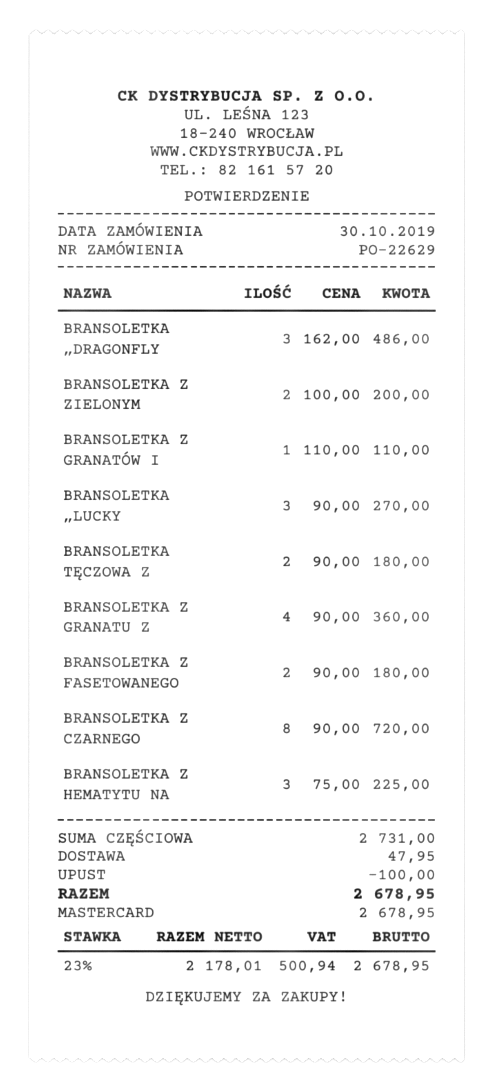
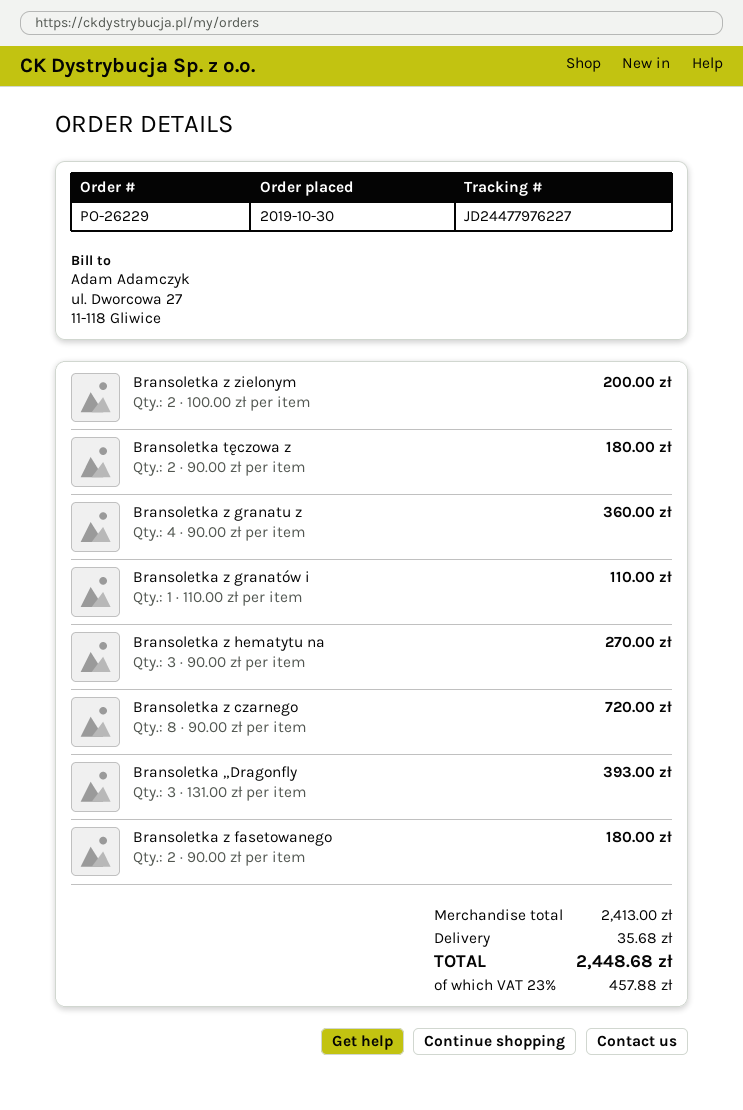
order number: PO-22629 -> PO-26229
BRANSOLETKA „DRAGONFLY: 3 x 162.00 = 486.00 -> 3 x 131.00 = 393.00
BRANSOLETKA „LUCKY: 3 x 90.00 = 270.00 -> none
BRANSOLETKA Z HEMATYTU NA: 3 x 75.00 = 225.00 -> 3 x 90.00 = 270.00
subtotal: 2731.00 -> 2413.00
discount: 100.00 -> none
shipping: 47.95 -> 35.68
tax: 23% = 500.94 -> 23% = 457.88
total: 2678.95 -> 2448.68

